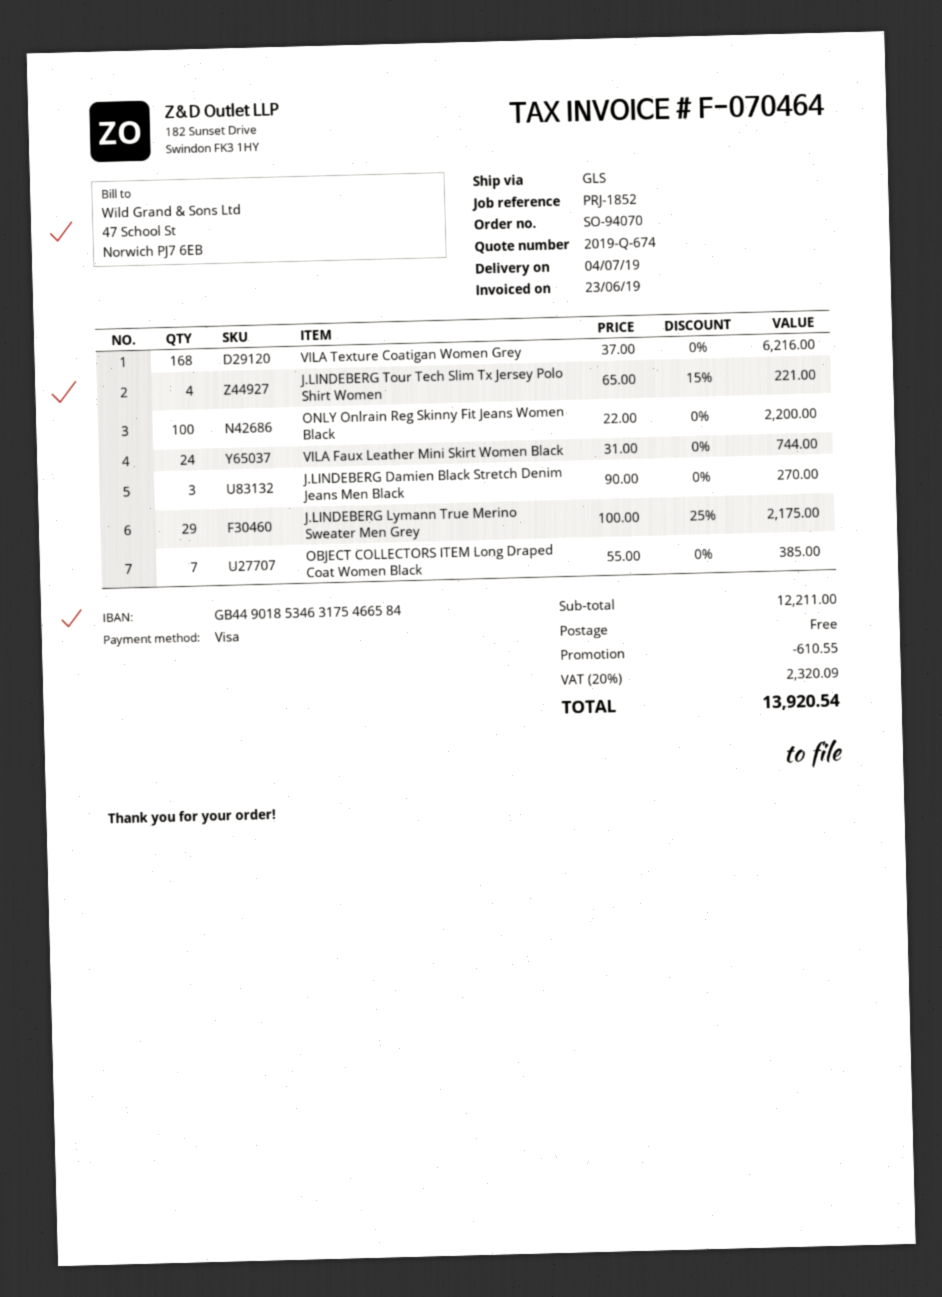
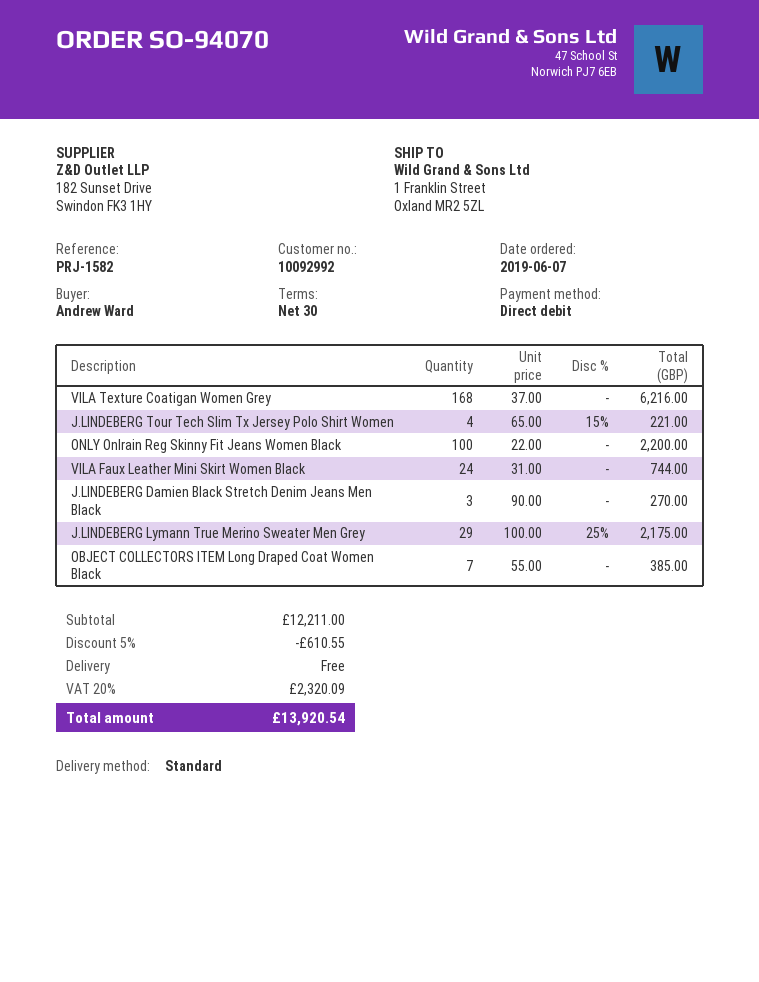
reference: PRJ-1852 -> PRJ-1582
payment method: Visa -> direct debit
shipping method: GLS -> standard

